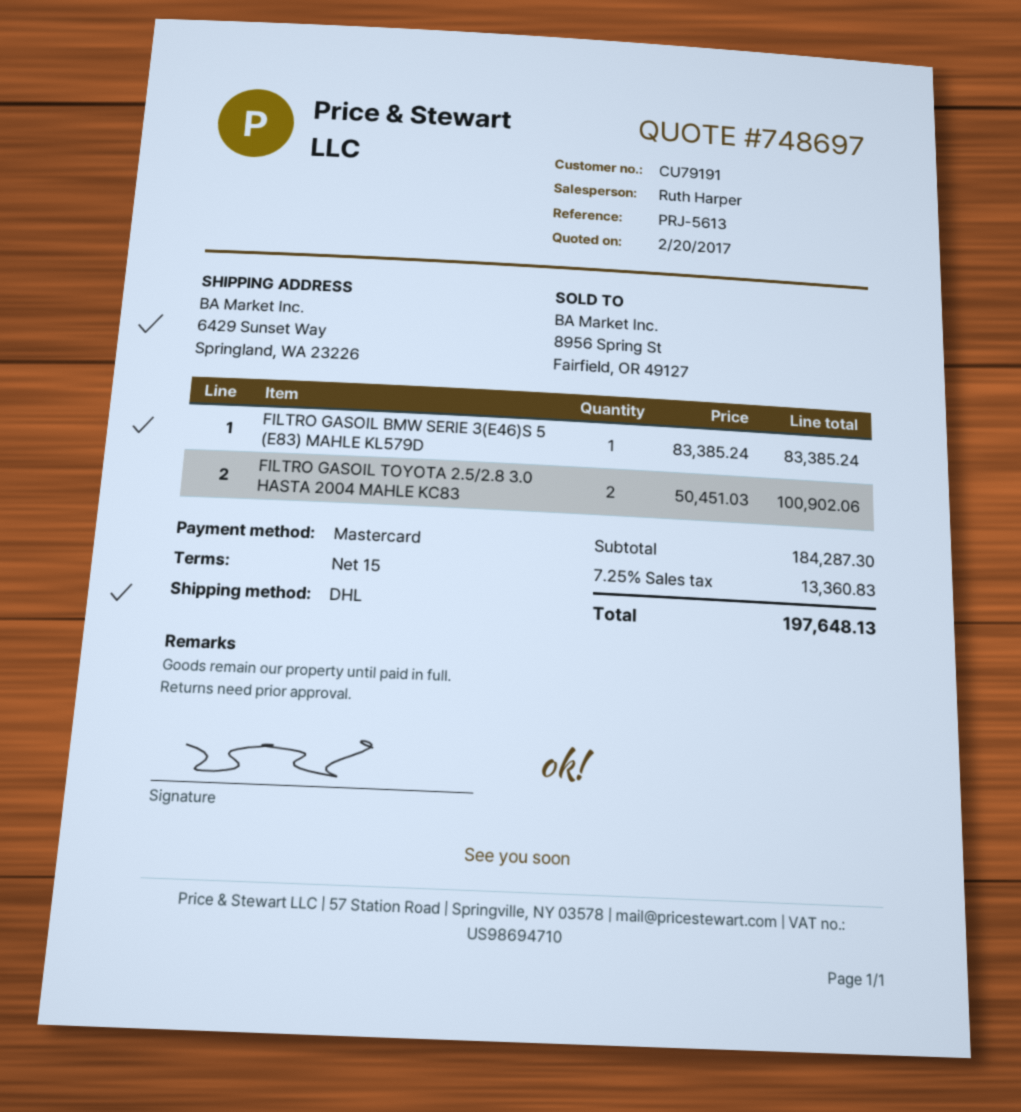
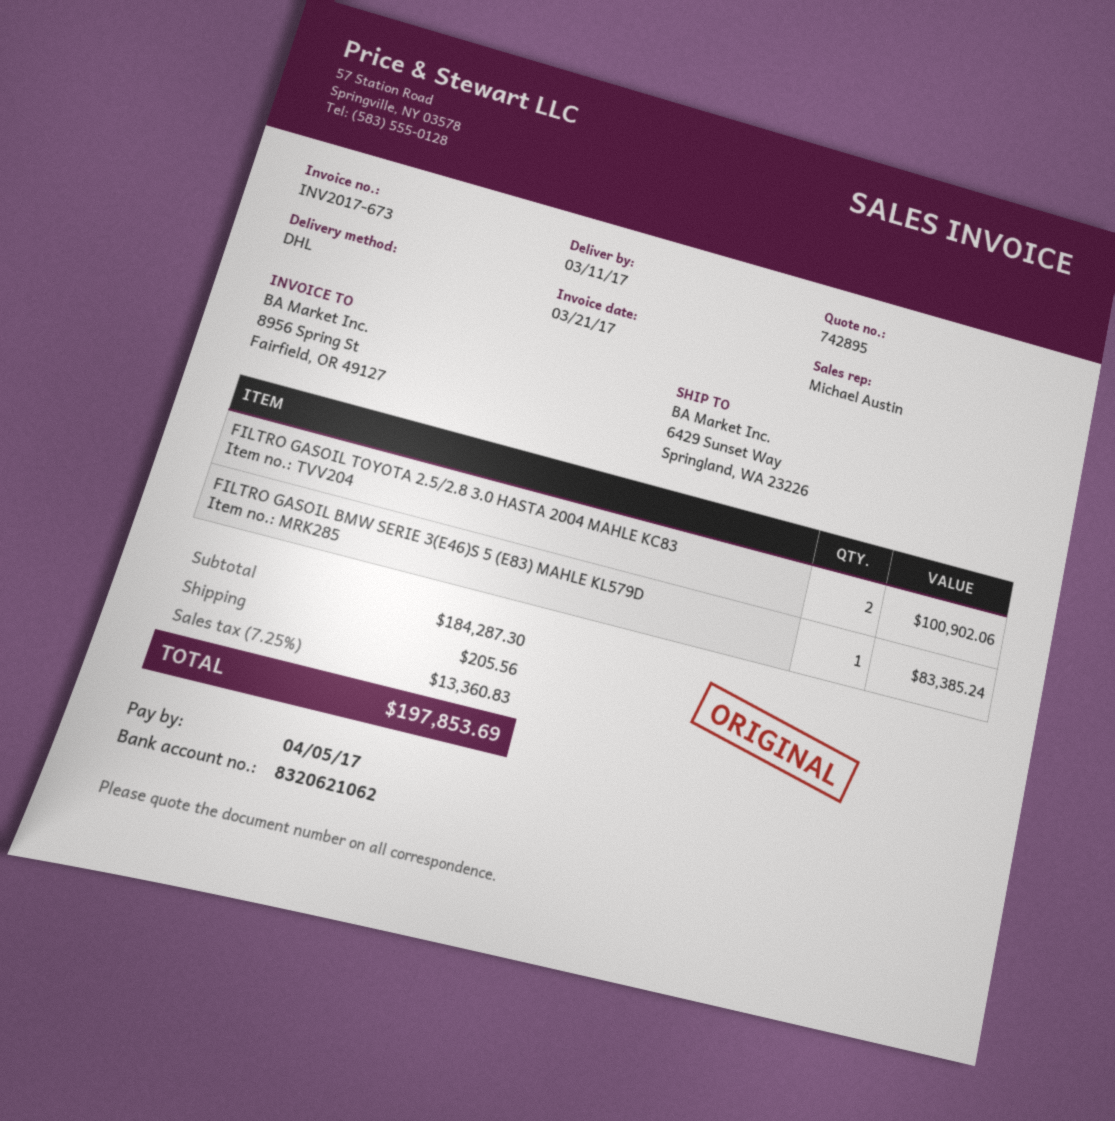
quote number: 748697 -> 742895
sales rep: Ruth Harper -> Michael Austin
shipping: none -> 205.56
total: 197648.13 -> 197853.69

